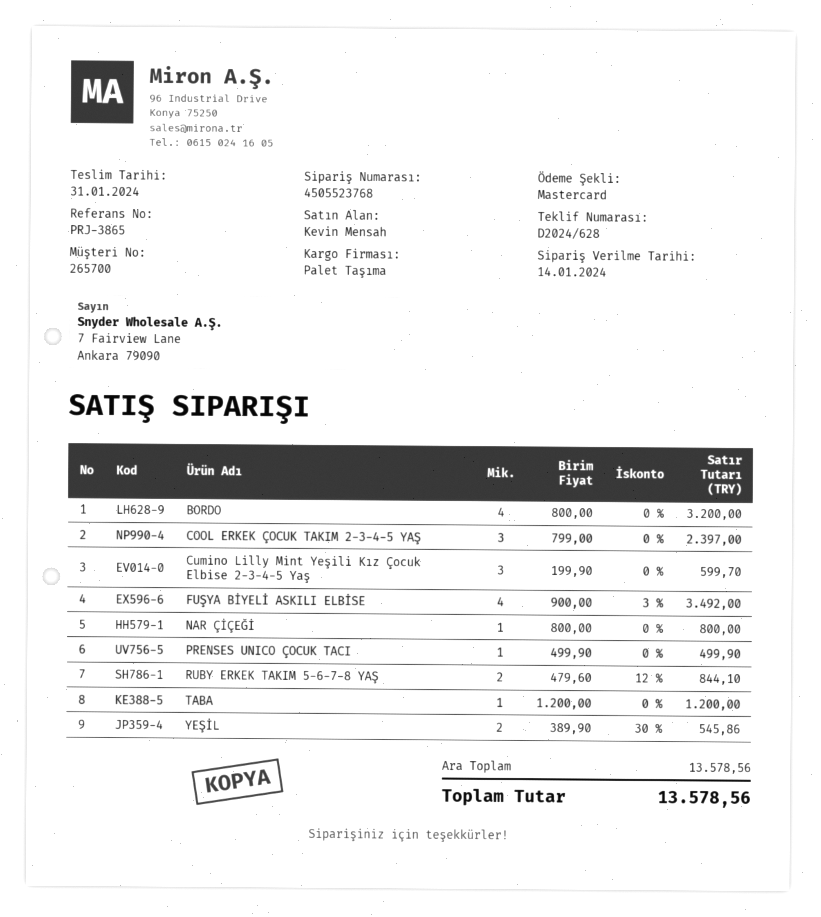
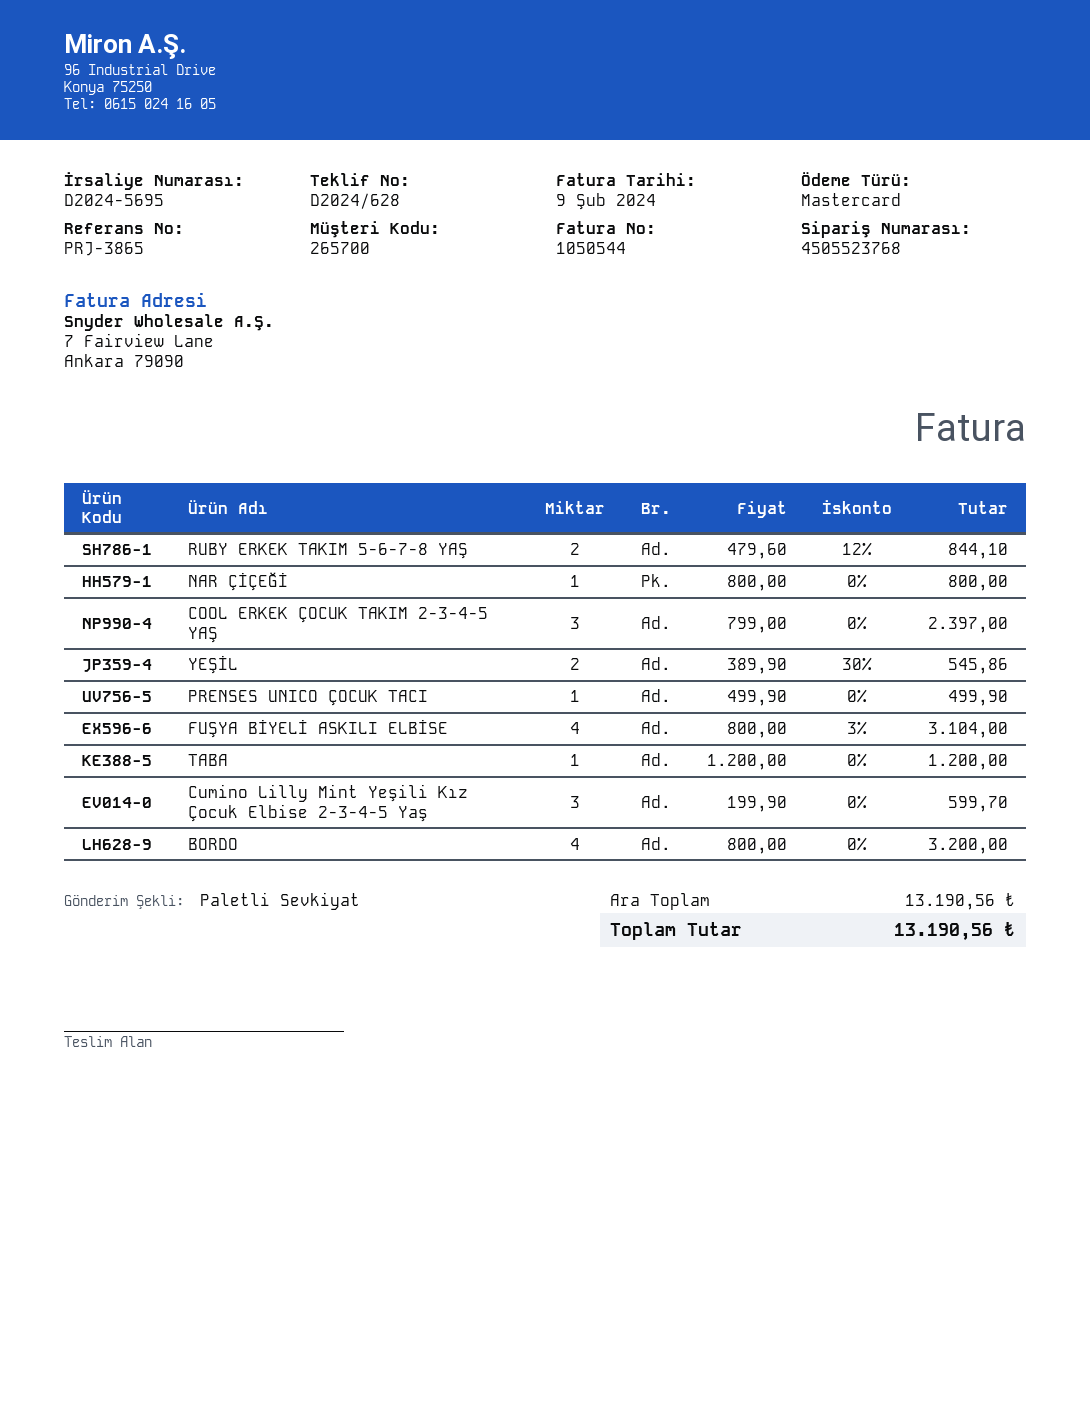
FUŞYA BİYELİ ASKILI ELBİSE: 4 x 900.00 - 3% = 3492.00 -> 4 x 800.00 - 3% = 3104.00
subtotal: 13578.56 -> 13190.56
total: 13578.56 -> 13190.56

